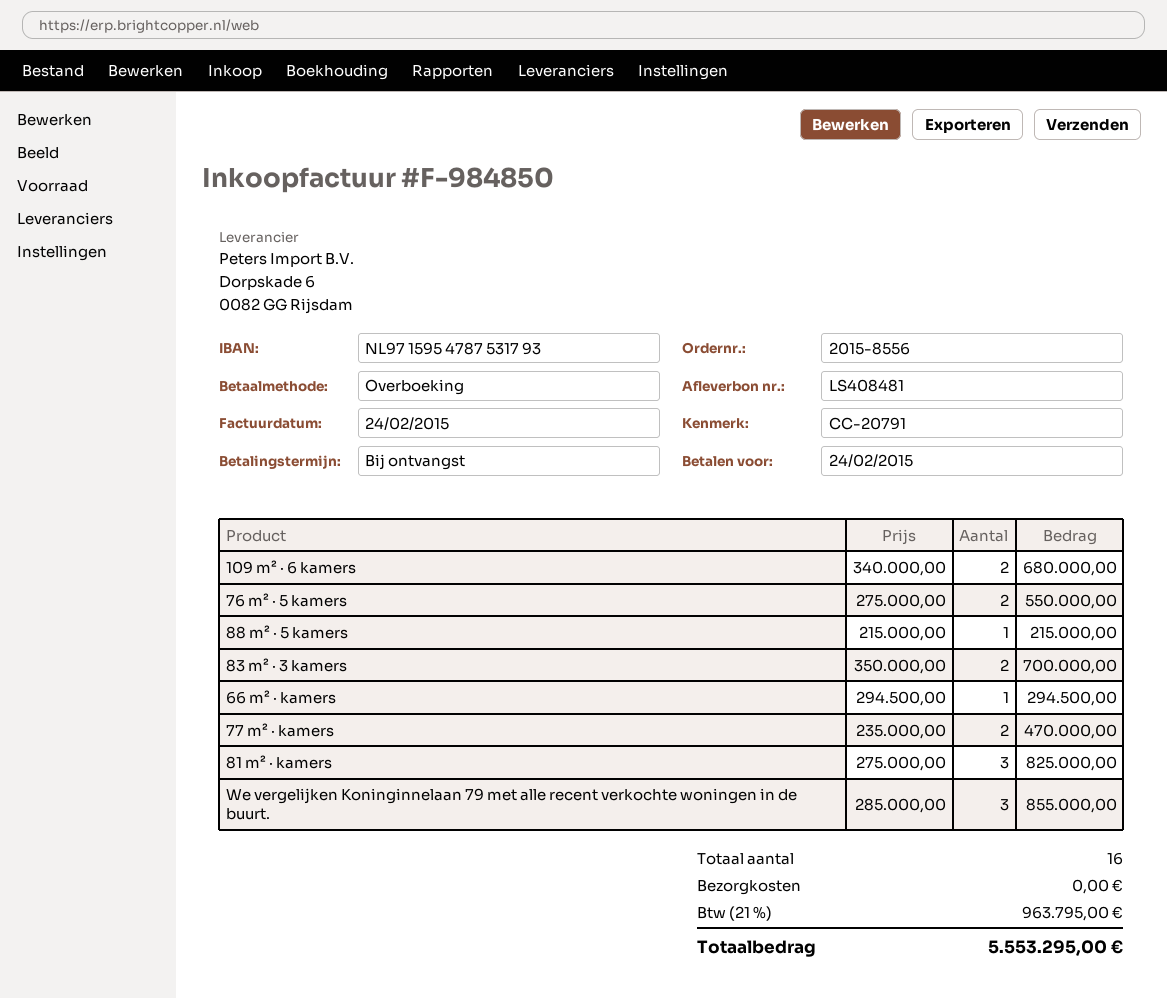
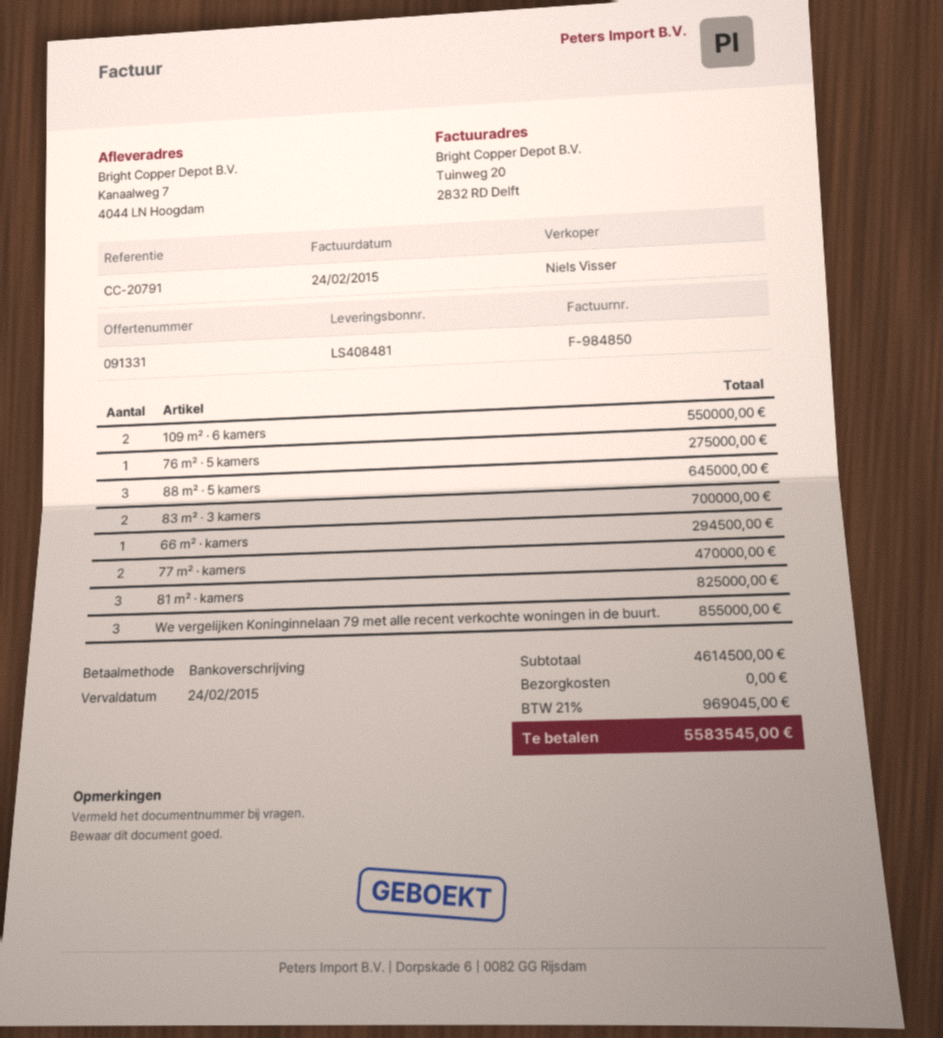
109 m² · 6 kamers: 2 for 680000.00 -> 2 for 550000.00
76 m² · 5 kamers: 2 for 550000.00 -> 1 for 275000.00
88 m² · 5 kamers: 1 for 215000.00 -> 3 for 645000.00
tax: 21% = 963795.00 -> 21% = 969045.00
total: 5553295.00 -> 5583545.00

